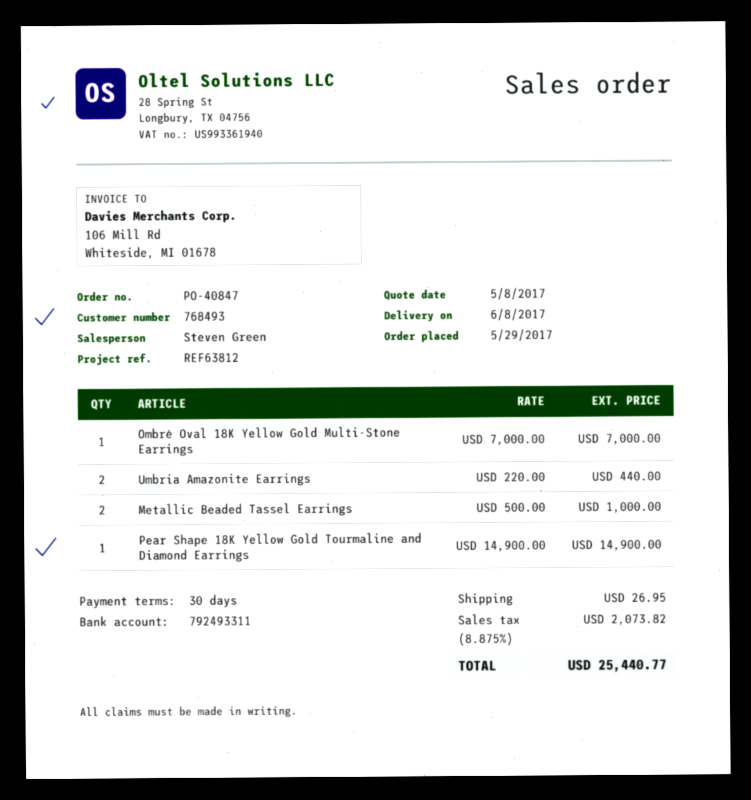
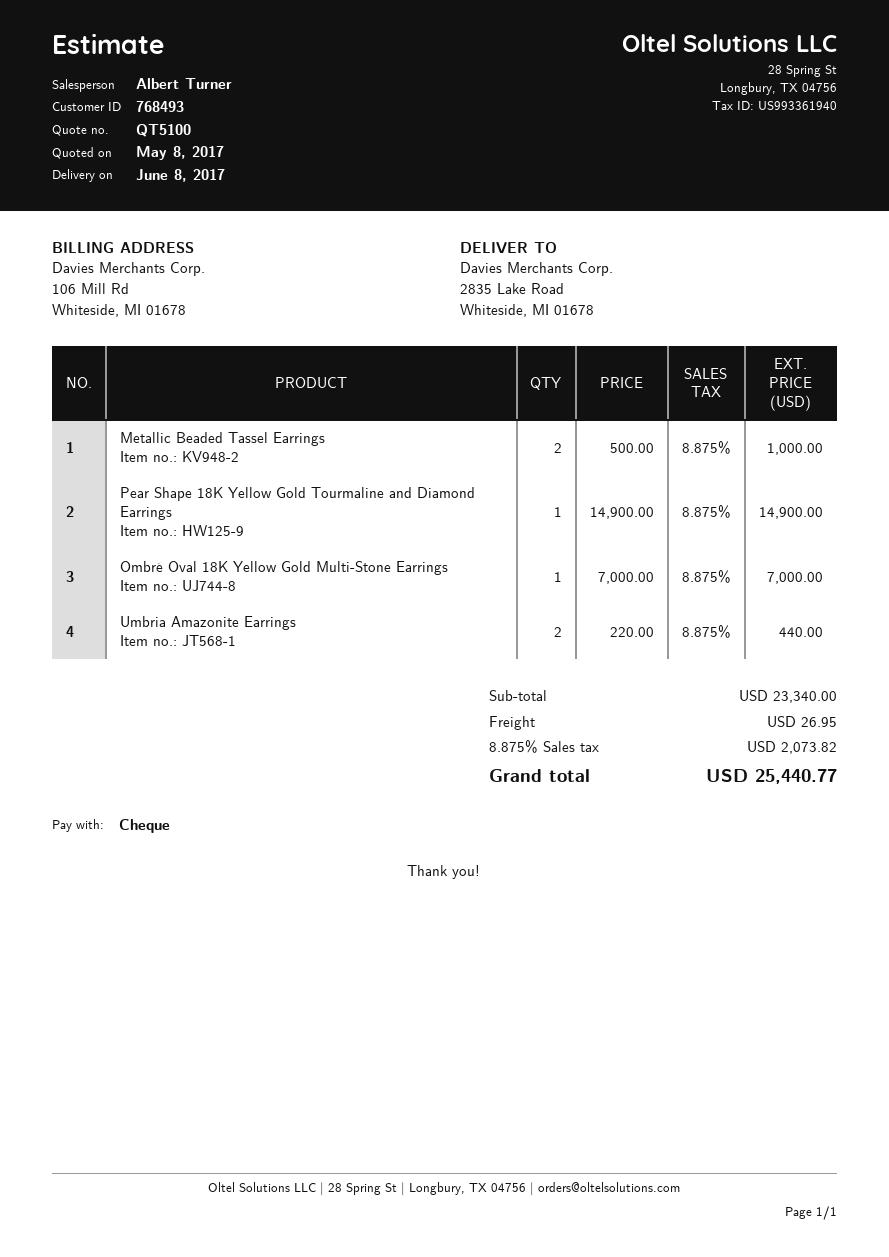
sales rep: Steven Green -> Albert Turner

